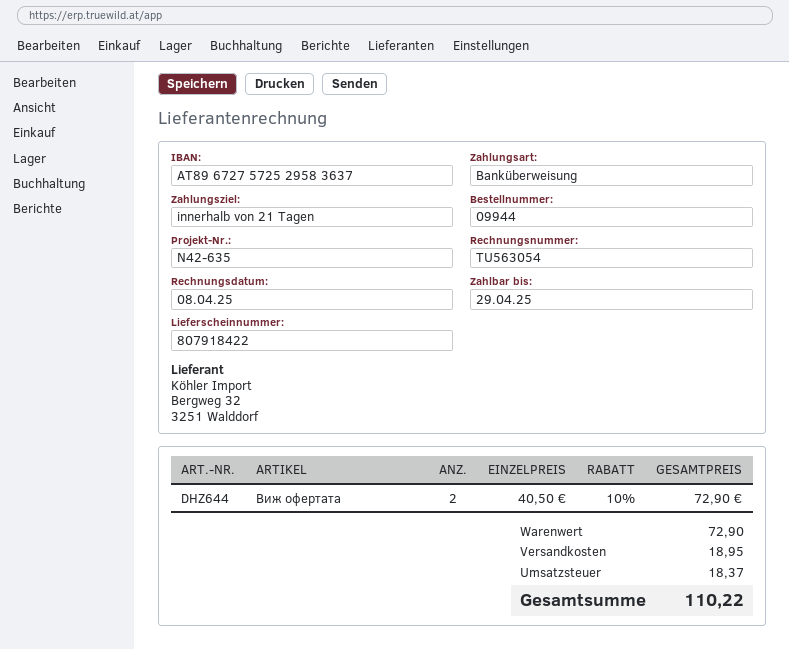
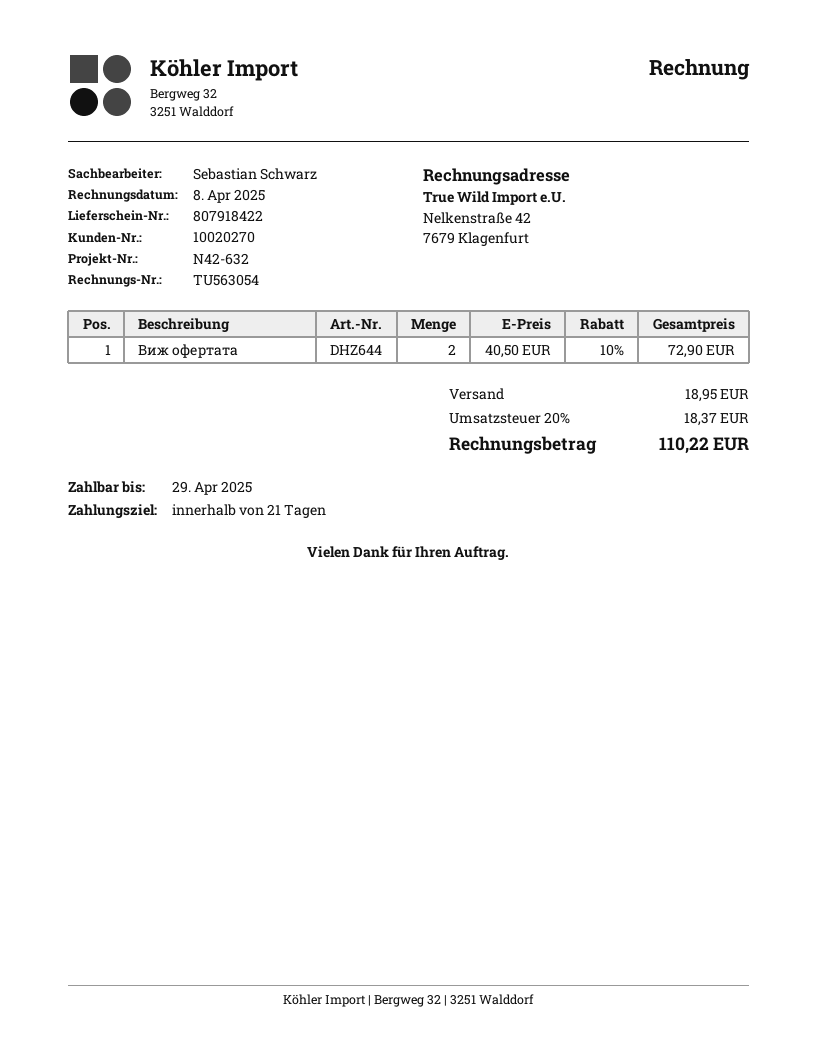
reference: N42-635 -> N42-632

